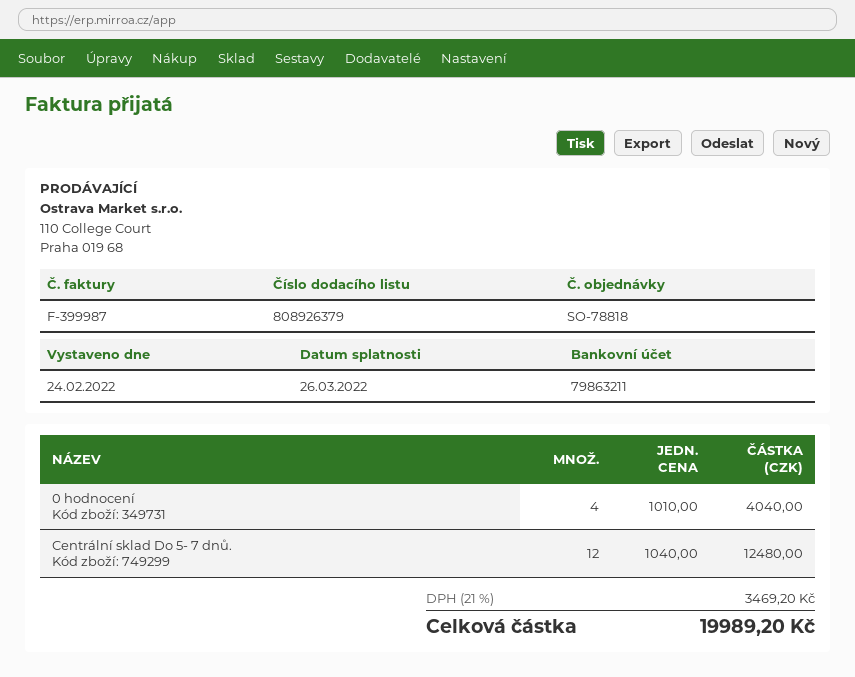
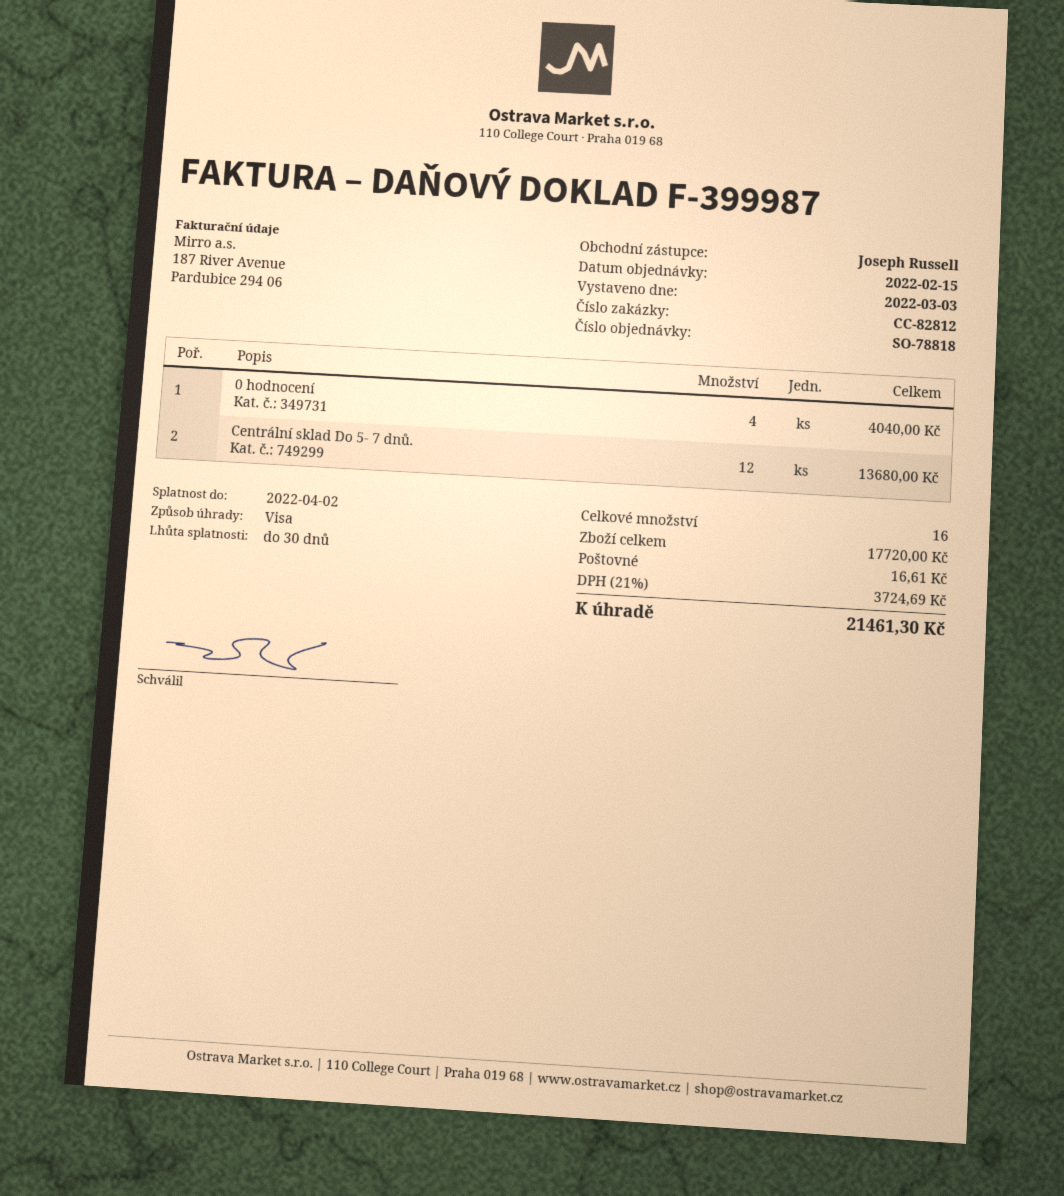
invoice date: 2022-02-24 -> 2022-03-03
due date: 2022-03-26 -> 2022-04-02
Centrální sklad Do 5- 7 dnů.: 12 for 12480.00 -> 12 for 13680.00
shipping: none -> 16.61
tax: 21% = 3469.20 -> 21% = 3724.69
total: 19989.20 -> 21461.30

